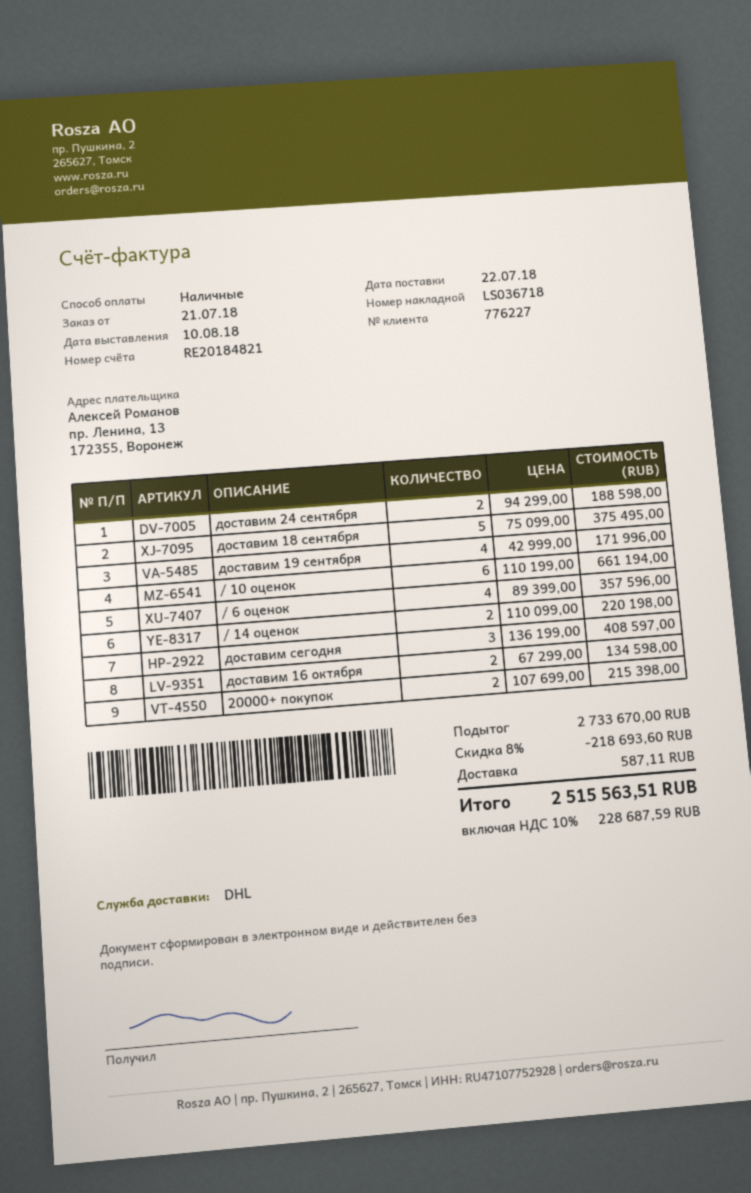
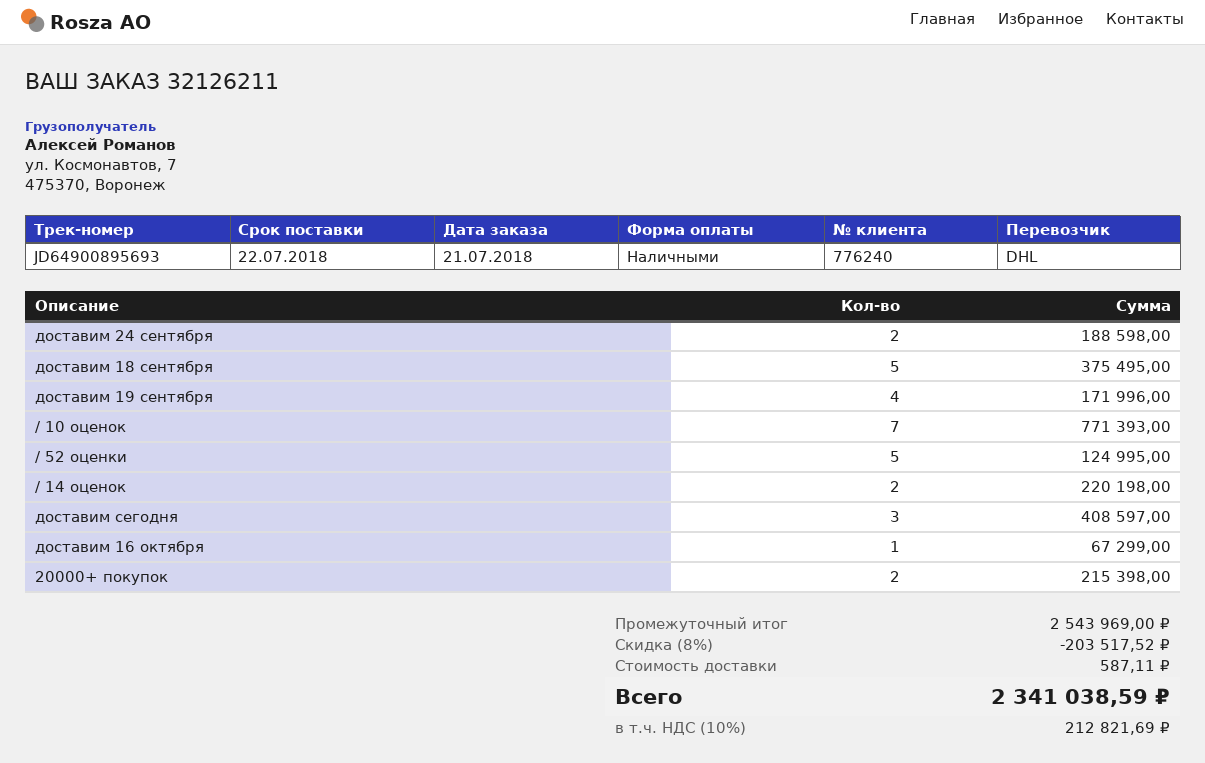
customer number: 776227 -> 776240
/ 10 оценок: 6 for 661194.00 -> 7 for 771393.00
/ 6 оценок: 4 for 357596.00 -> none
доставим 16 октября: 2 for 134598.00 -> 1 for 67299.00
/ 52 оценки: none -> 5 for 124995.00
subtotal: 2733670.00 -> 2543969.00
discount: 8% = 218693.60 -> 8% = 203517.52
tax: 10% = 228687.59 -> 10% = 212821.69
total: 2515563.51 -> 2341038.59

